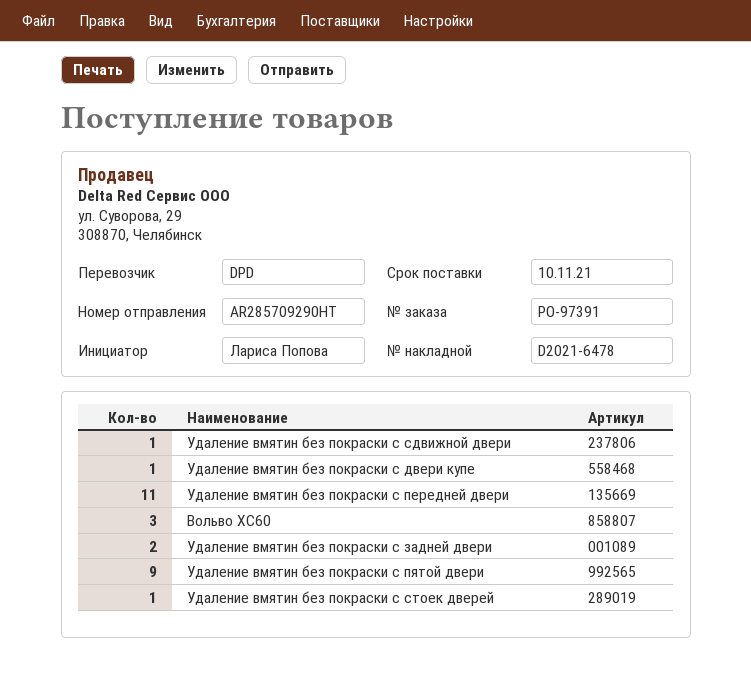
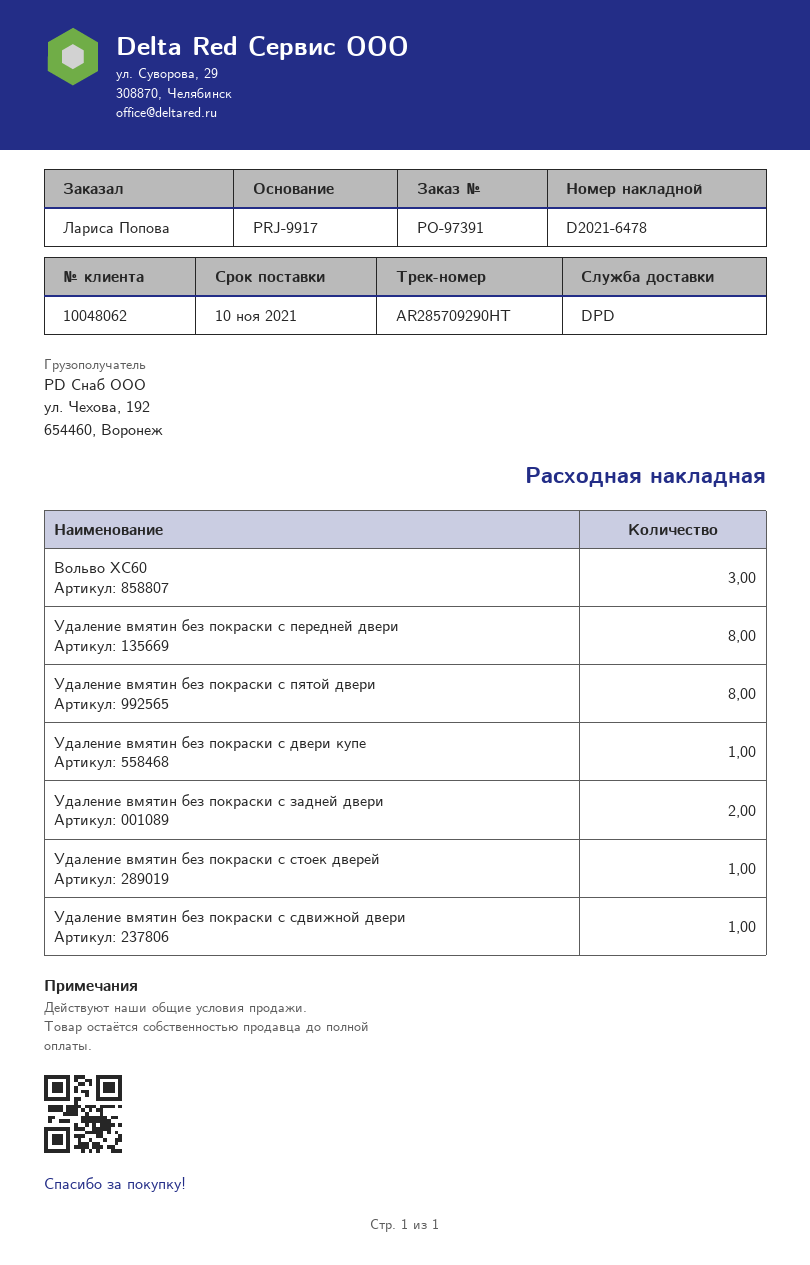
Удаление вмятин без покраски с передней двери: 11 -> 8
Удаление вмятин без покраски с пятой двери: 9 -> 8

